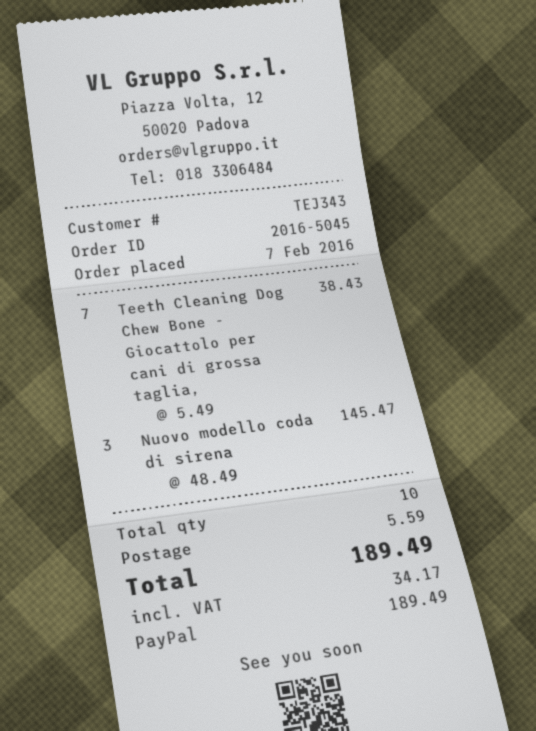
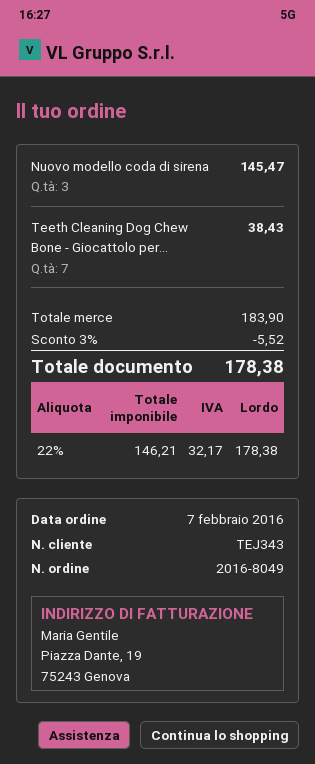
order number: 2016-5045 -> 2016-8049
discount: none -> 3% = 5.52
shipping: 5.59 -> none
tax: 34.17 -> 32.17
total: 189.49 -> 178.38

